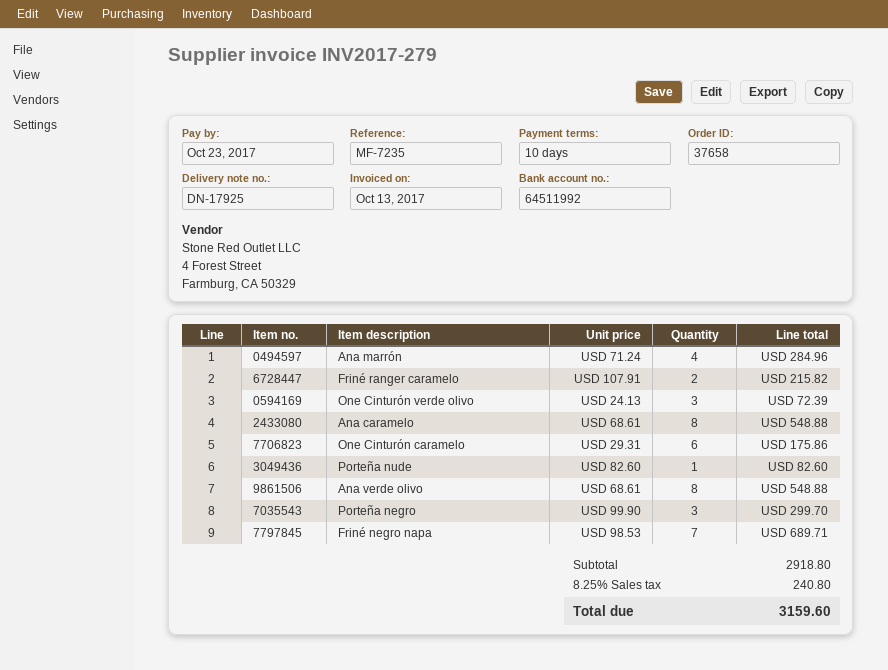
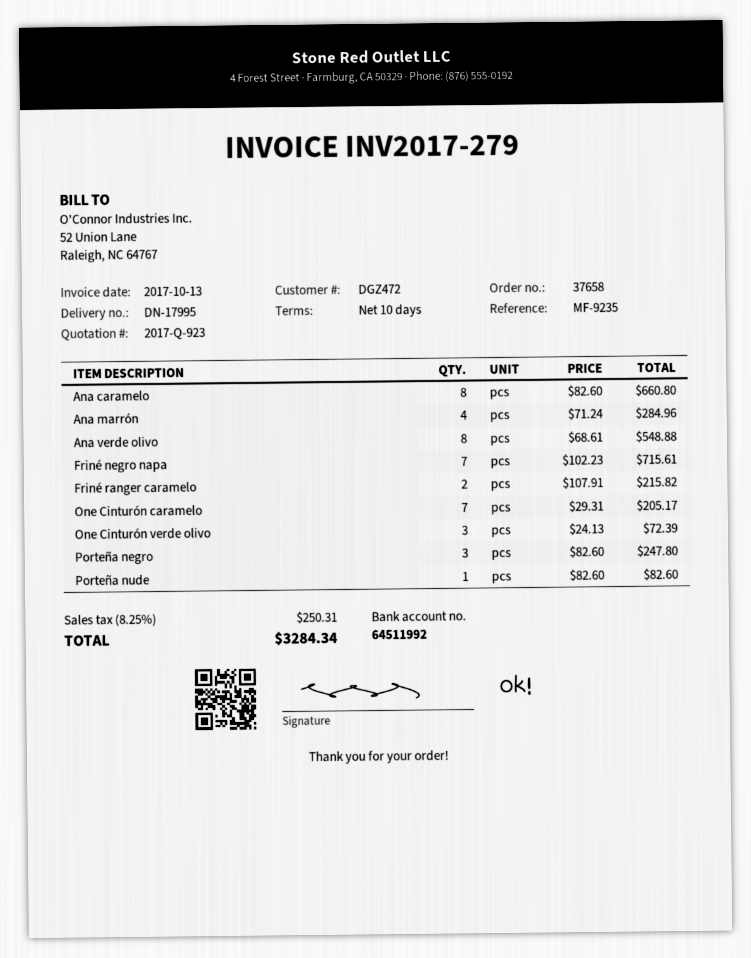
delivery note number: DN-17925 -> DN-17995
reference: MF-7235 -> MF-9235
Ana caramelo: 8 x 68.61 = 548.88 -> 8 x 82.60 = 660.80
One Cinturón caramelo: 6 x 29.31 = 175.86 -> 7 x 29.31 = 205.17
Porteña negro: 3 x 99.90 = 299.70 -> 3 x 82.60 = 247.80
Friné negro napa: 7 x 98.53 = 689.71 -> 7 x 102.23 = 715.61
tax: 8.25% = 240.80 -> 8.25% = 250.31
total: 3159.60 -> 3284.34

